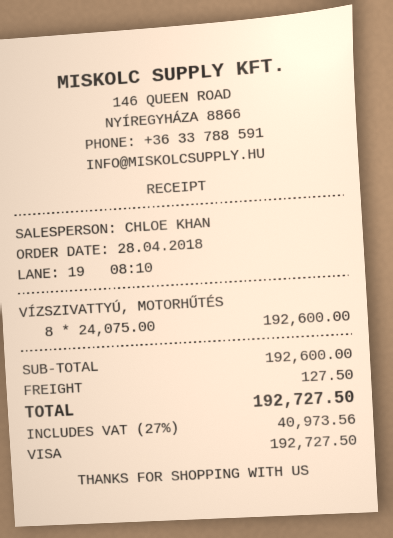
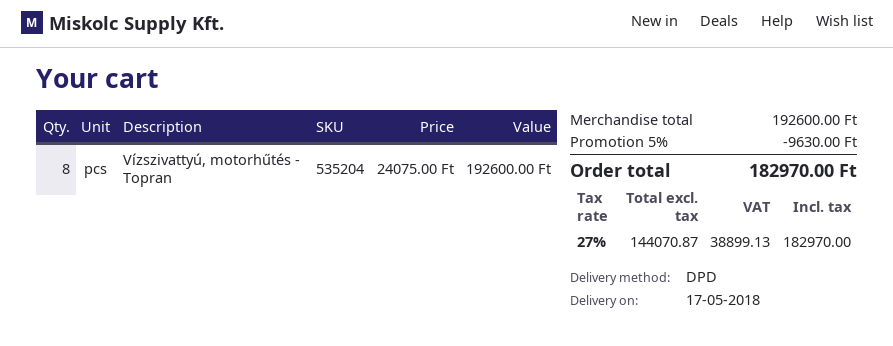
discount: none -> 5% = 9630.00
shipping: 127.50 -> none
tax: 27% = 40973.56 -> 27% = 38899.13
total: 192727.50 -> 182970.00

